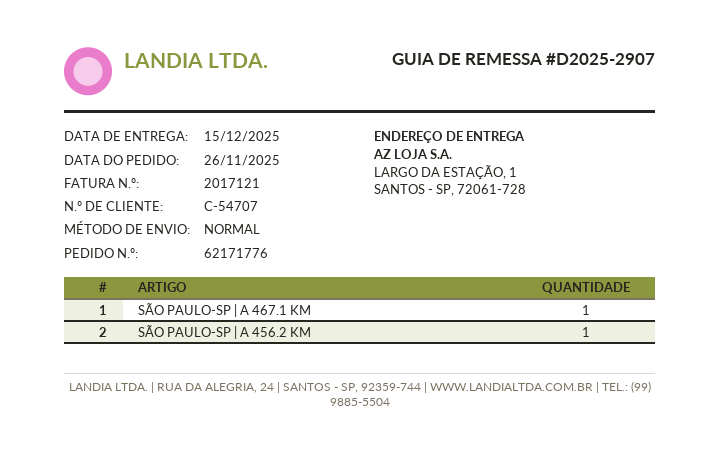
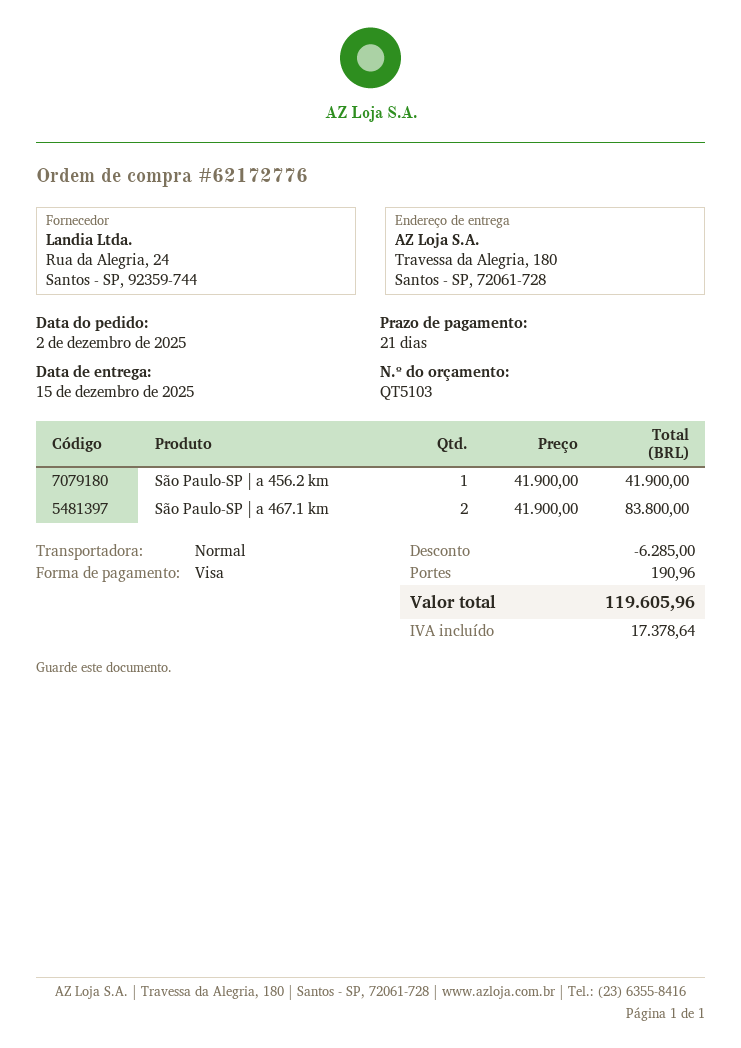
order number: 62171776 -> 62172776
order date: 2025-11-26 -> 2025-12-02
ship to: LARGO DA ESTAÇÃO, 1, SANTOS - SP, 72061-728 -> Travessa da Alegria, 180, Santos - SP, 72061-728
SÃO PAULO-SP | A 467.1 KM: 1 -> 2

